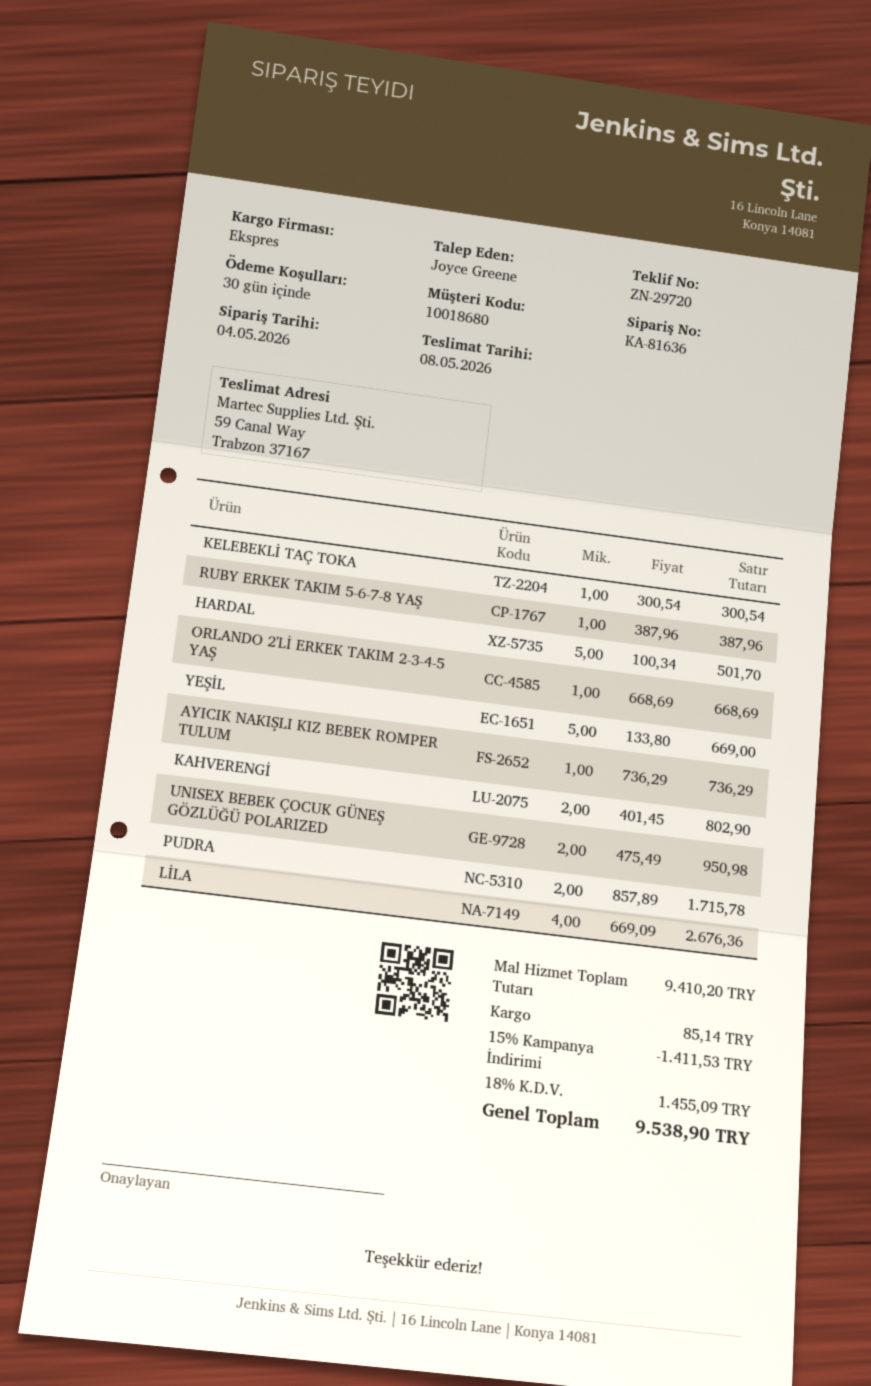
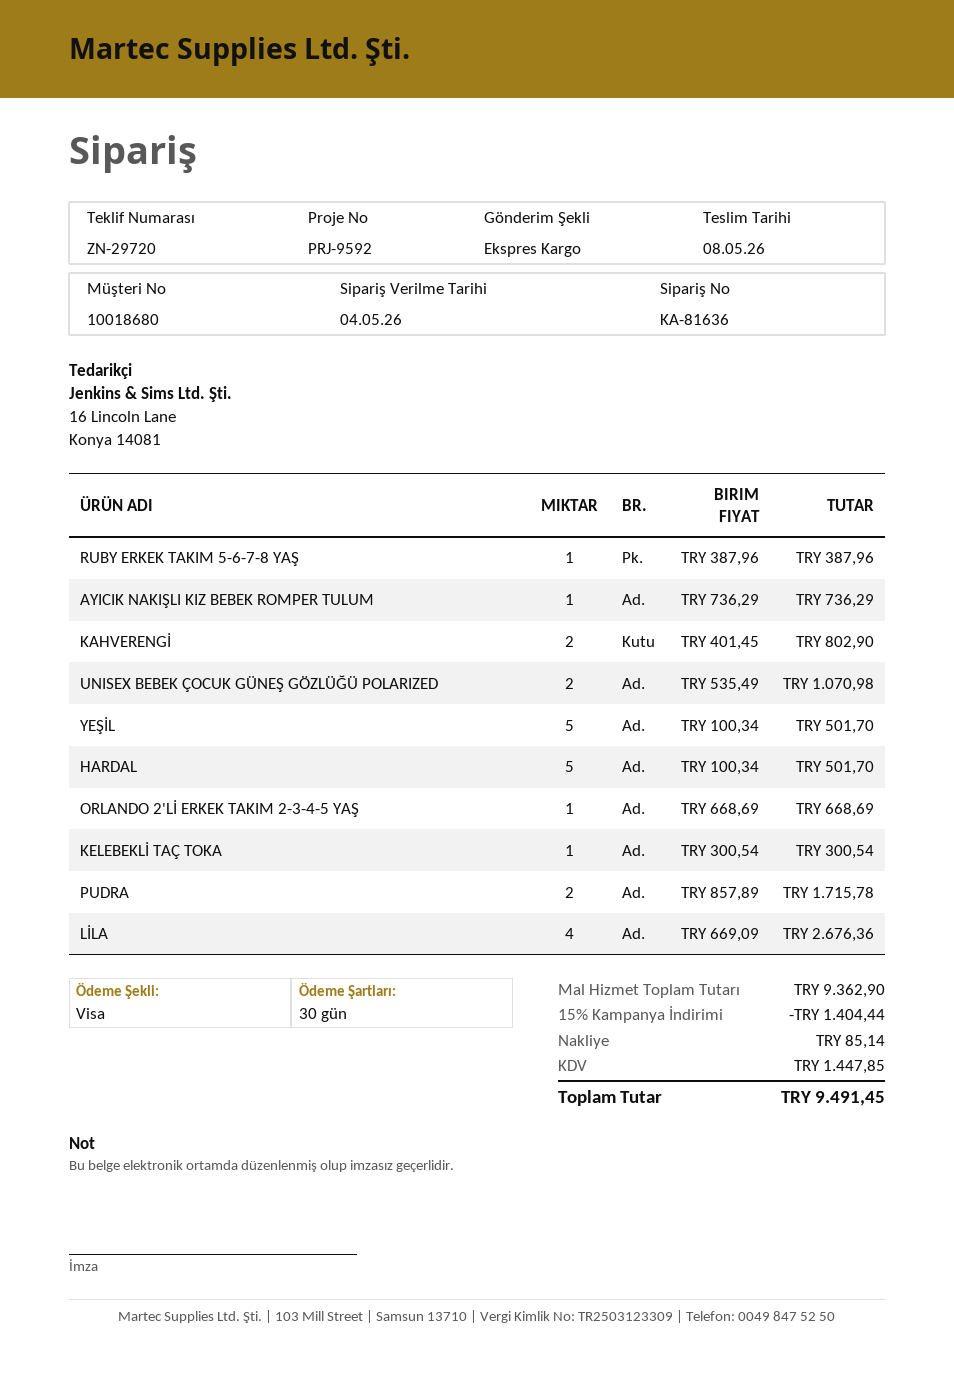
YEŞİL: 5 x 133.80 = 669.00 -> 5 x 100.34 = 501.70
UNISEX BEBEK ÇOCUK GÜNEŞ GÖZLÜĞÜ POLARIZED: 2 x 475.49 = 950.98 -> 2 x 535.49 = 1070.98
subtotal: 9410.20 -> 9362.90
discount: 15% = 1411.53 -> 15% = 1404.44
tax: 1455.09 -> 1447.85
total: 9538.90 -> 9491.45

